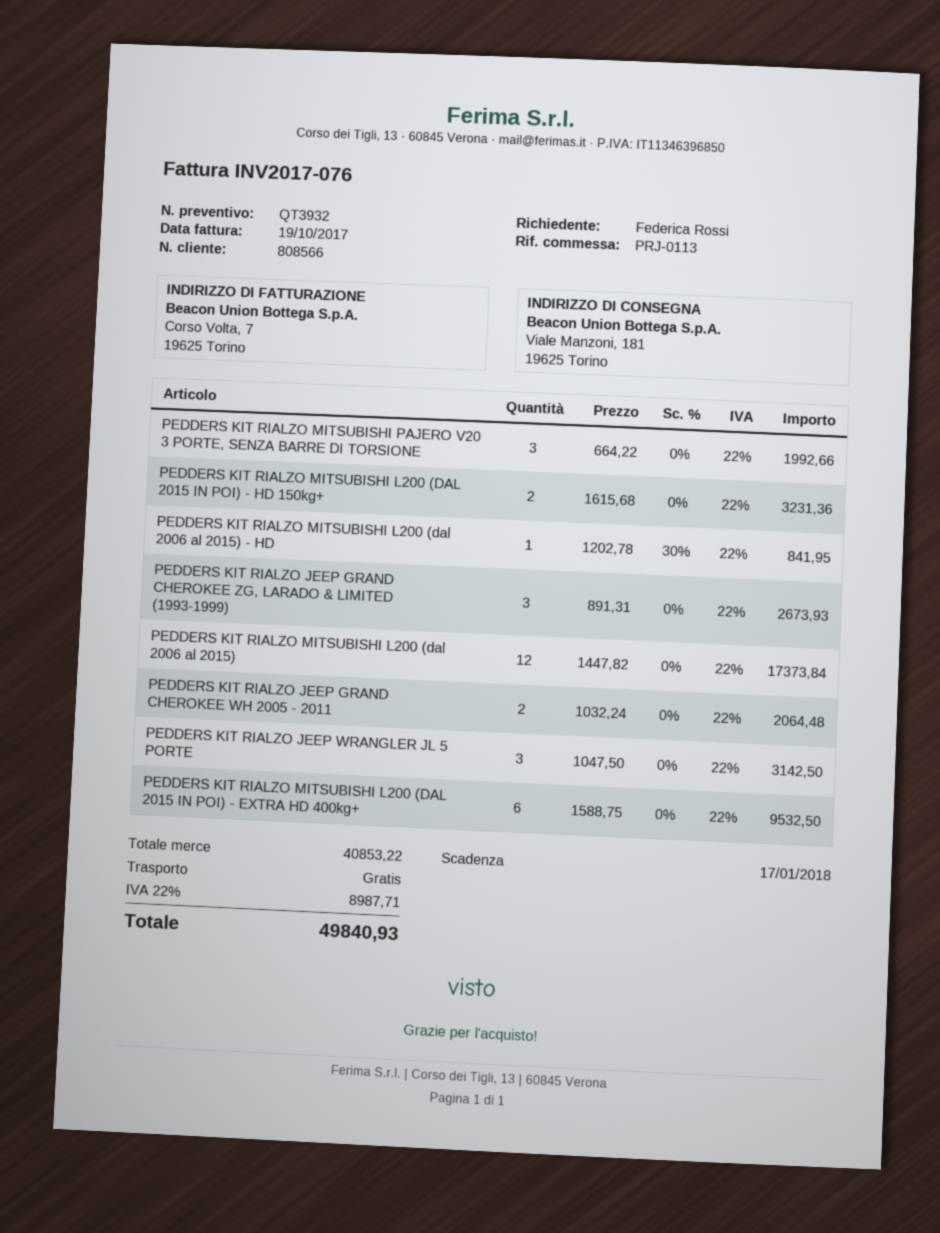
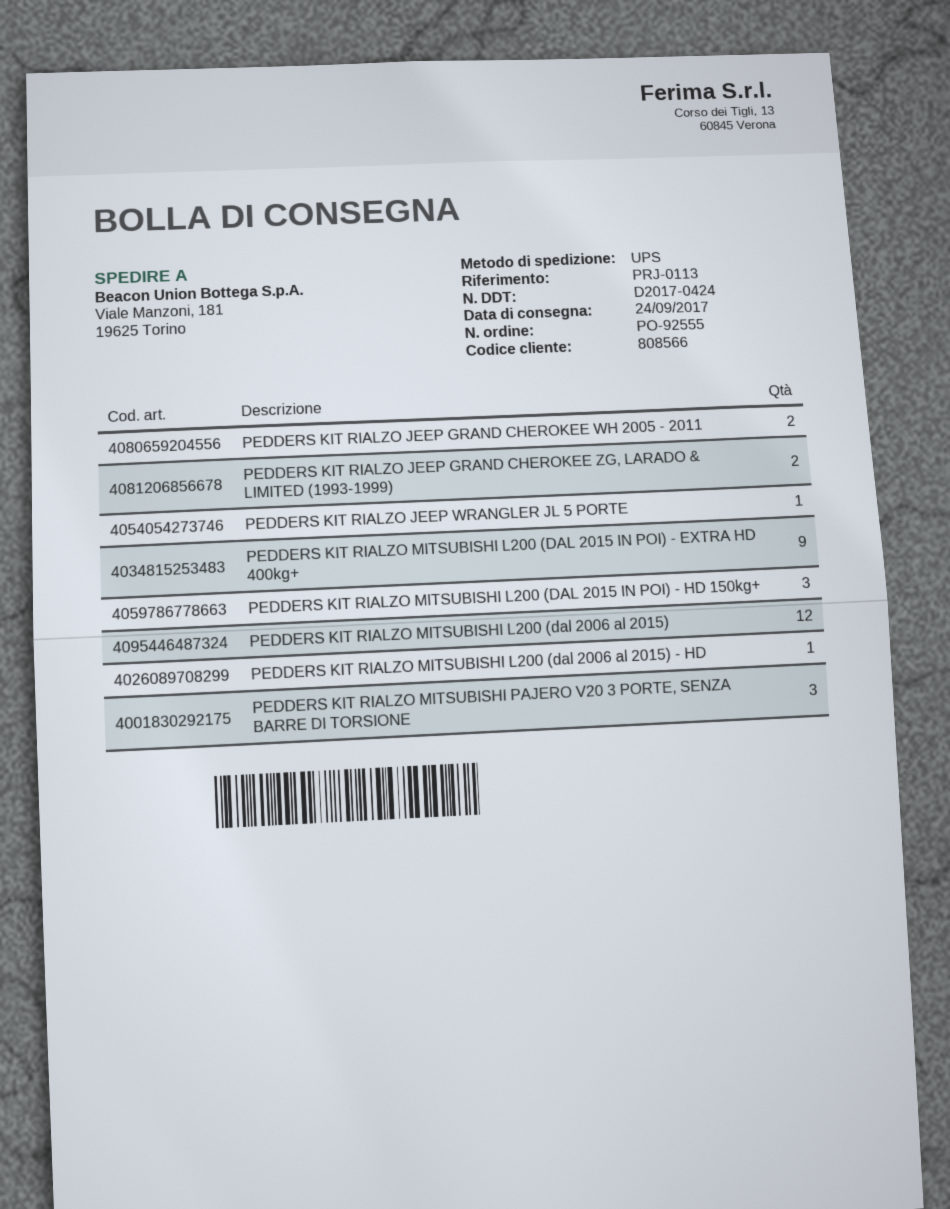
PEDDERS KIT RIALZO MITSUBISHI L200 (DAL 2015 IN POI) - HD 150kg+: 2 -> 3
PEDDERS KIT RIALZO JEEP GRAND CHEROKEE ZG, LARADO & LIMITED (1993-1999): 3 -> 2
PEDDERS KIT RIALZO JEEP WRANGLER JL 5 PORTE: 3 -> 1
PEDDERS KIT RIALZO MITSUBISHI L200 (DAL 2015 IN POI) - EXTRA HD 400kg+: 6 -> 9

